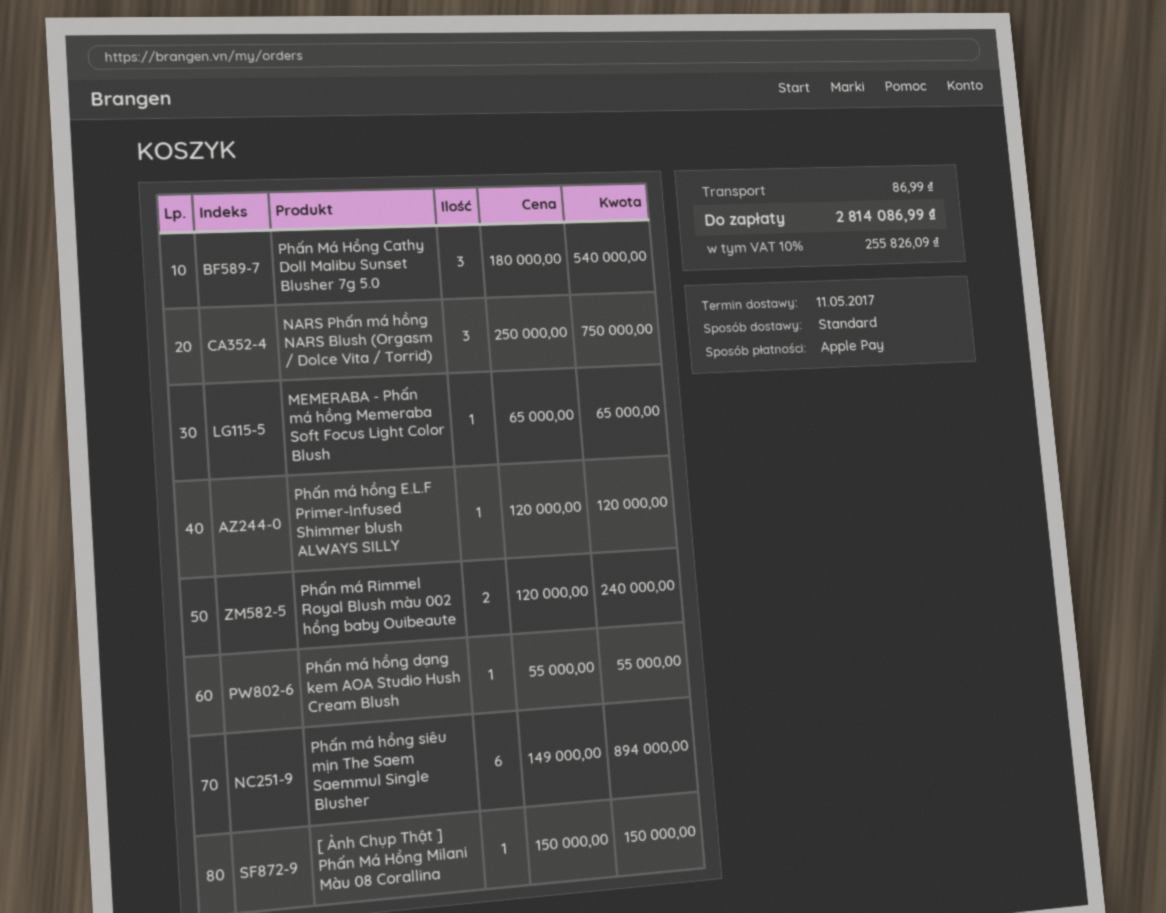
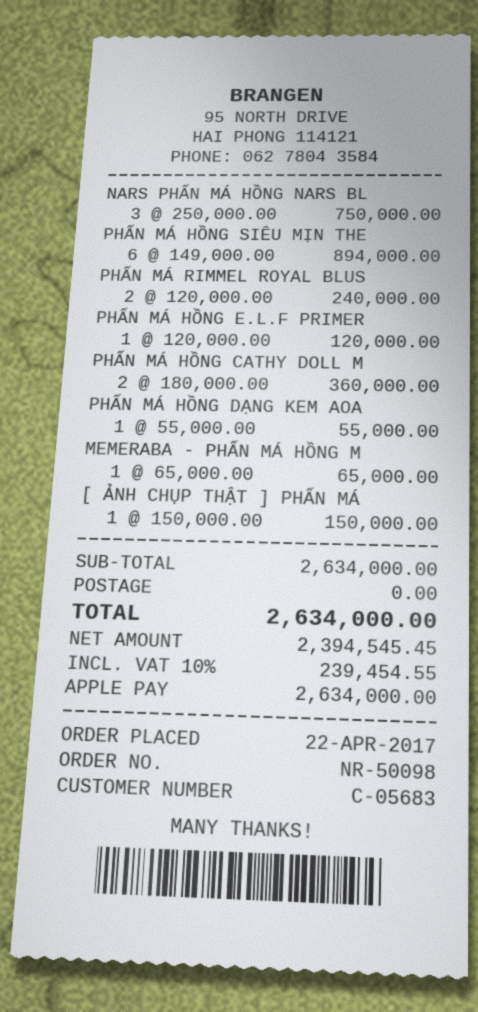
Phấn Má Hồng Cathy Doll Malibu Sunset Blusher 7g 5.0: 3 x 180000.00 = 540000.00 -> 2 x 180000.00 = 360000.00
shipping: 86.99 -> 0.00
tax: 10% = 255826.09 -> 10% = 239454.55
total: 2814086.99 -> 2634000.00

